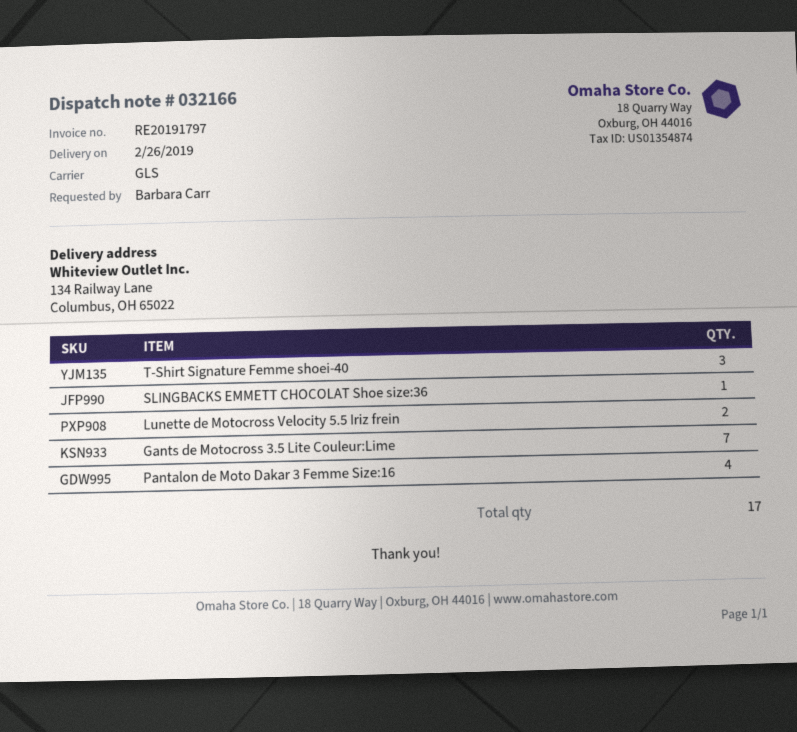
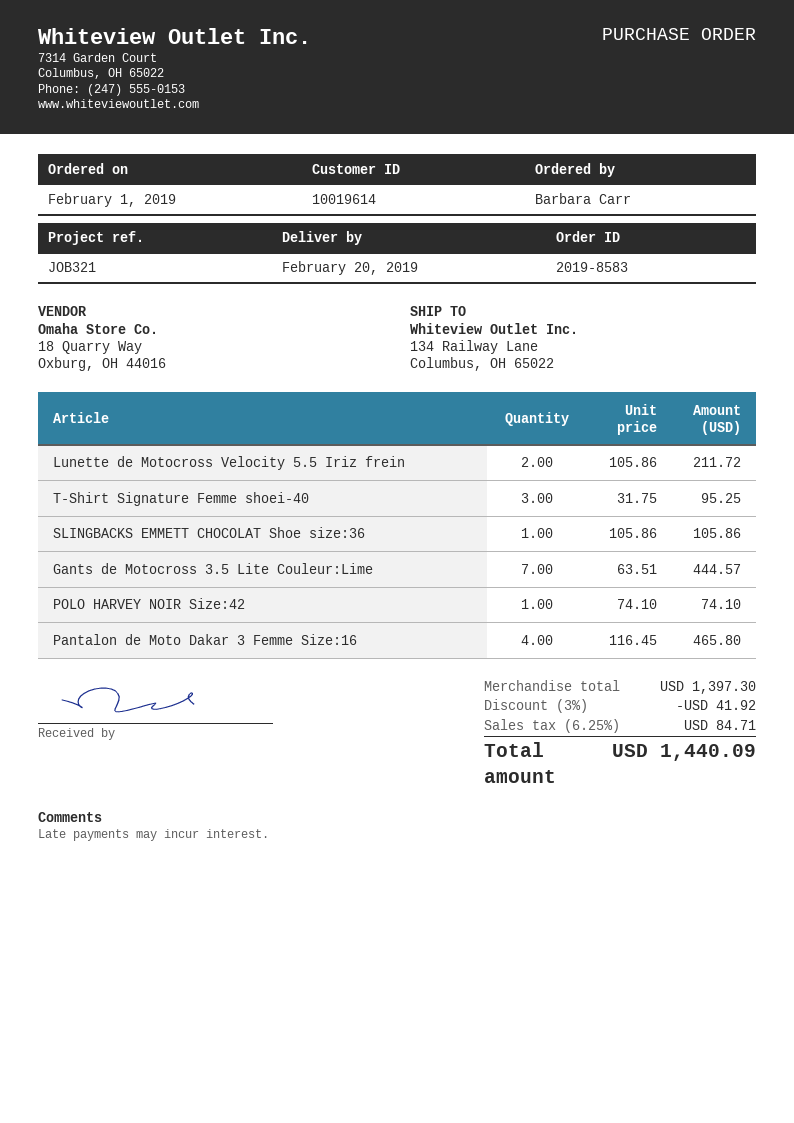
delivery date: 2019-02-26 -> 2019-02-20
POLO HARVEY NOIR Size:42: none -> 1

